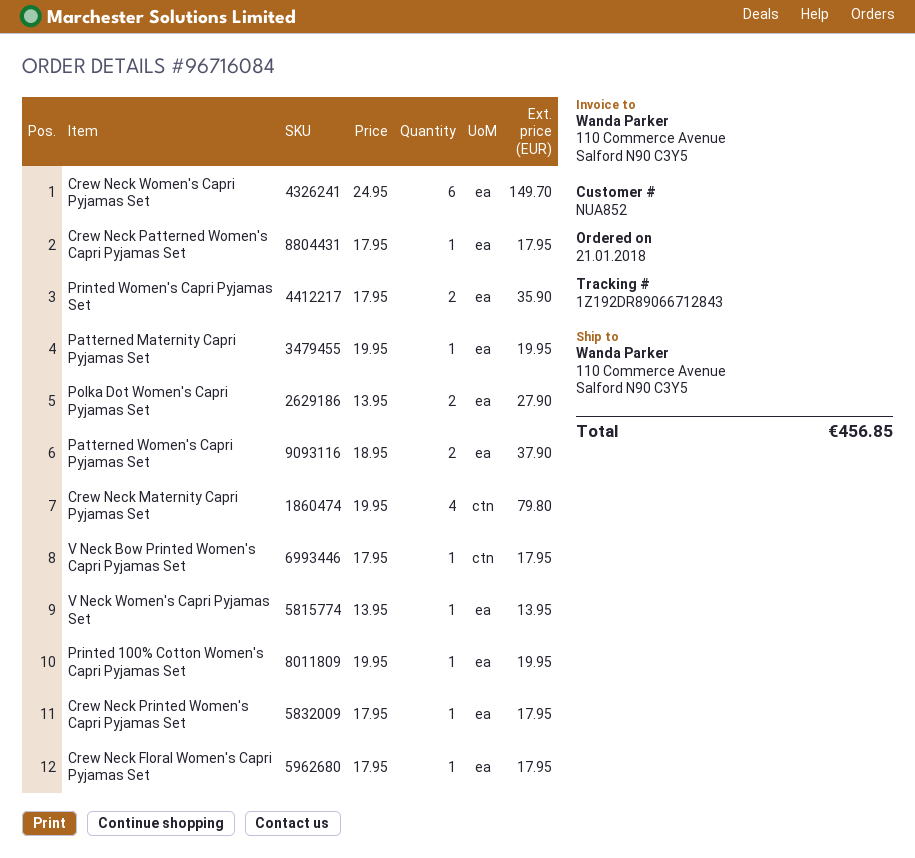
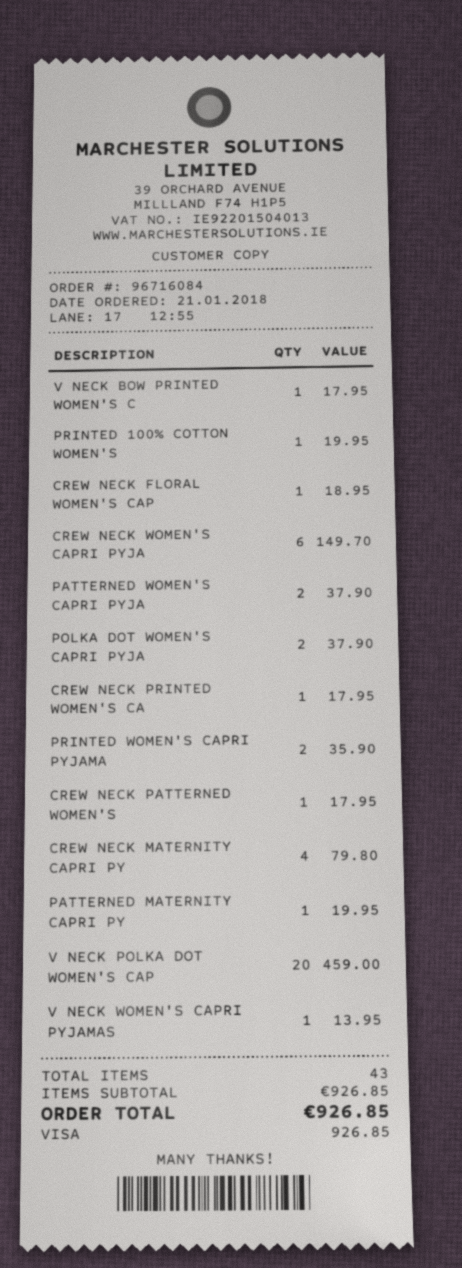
Polka Dot Women's Capri Pyjamas Set: 2 for 27.90 -> 2 for 37.90
Crew Neck Floral Women's Capri Pyjamas Set: 1 for 17.95 -> 1 for 18.95
V NECK POLKA DOT WOMEN'S CAP: none -> 20 for 459.00
total: 456.85 -> 926.85

